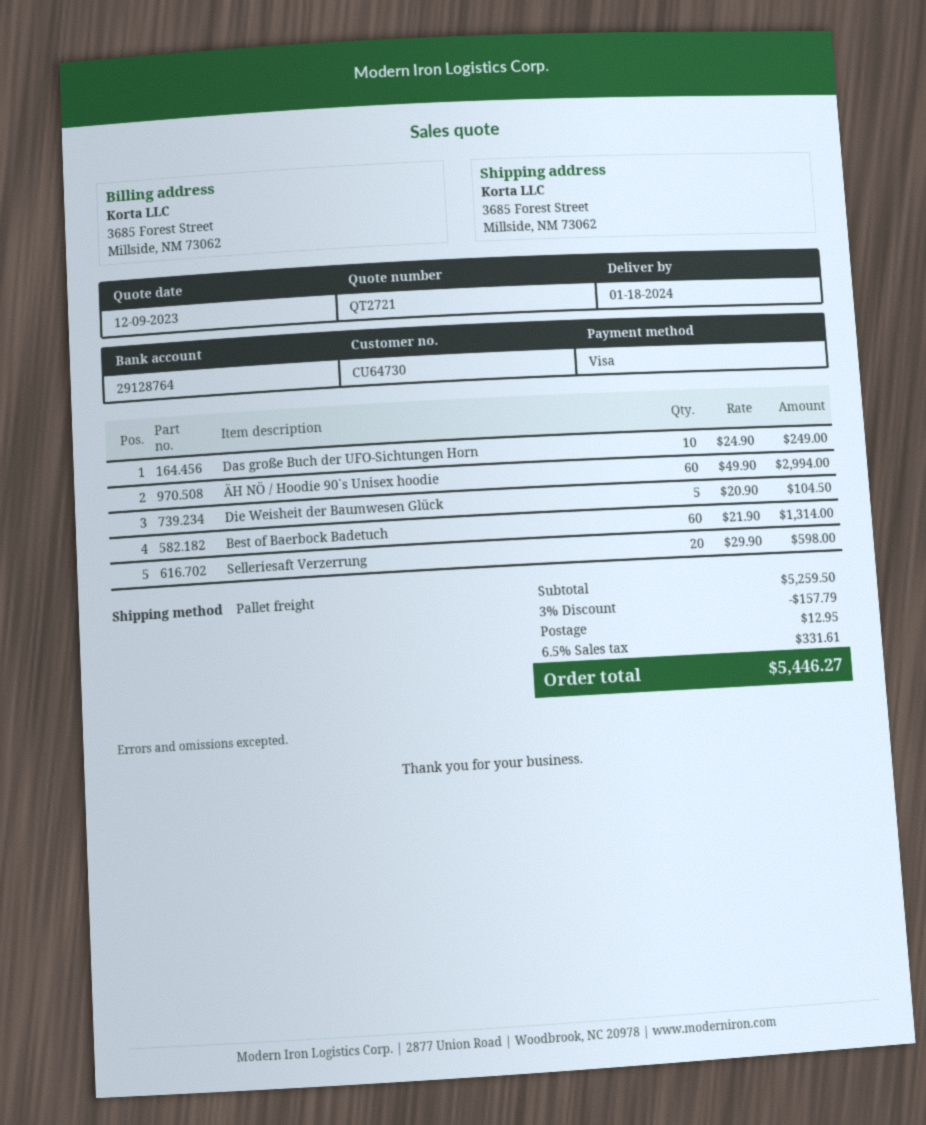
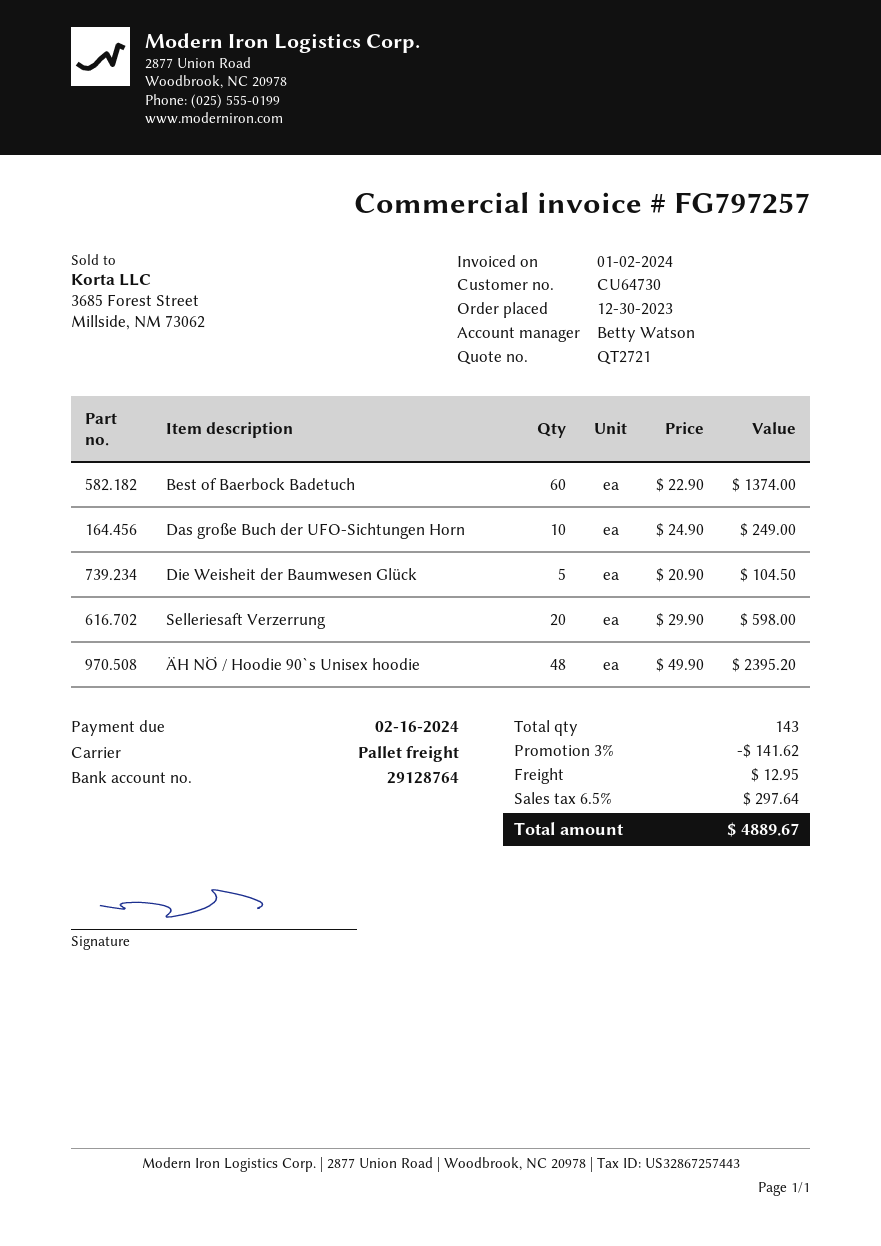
ÄH NÖ / Hoodie 90`s Unisex hoodie: 60 x 49.90 = 2994.00 -> 48 x 49.90 = 2395.20
Best of Baerbock Badetuch: 60 x 21.90 = 1314.00 -> 60 x 22.90 = 1374.00
discount: 3% = 157.79 -> 3% = 141.62
tax: 6.5% = 331.61 -> 6.5% = 297.64
total: 5446.27 -> 4889.67

